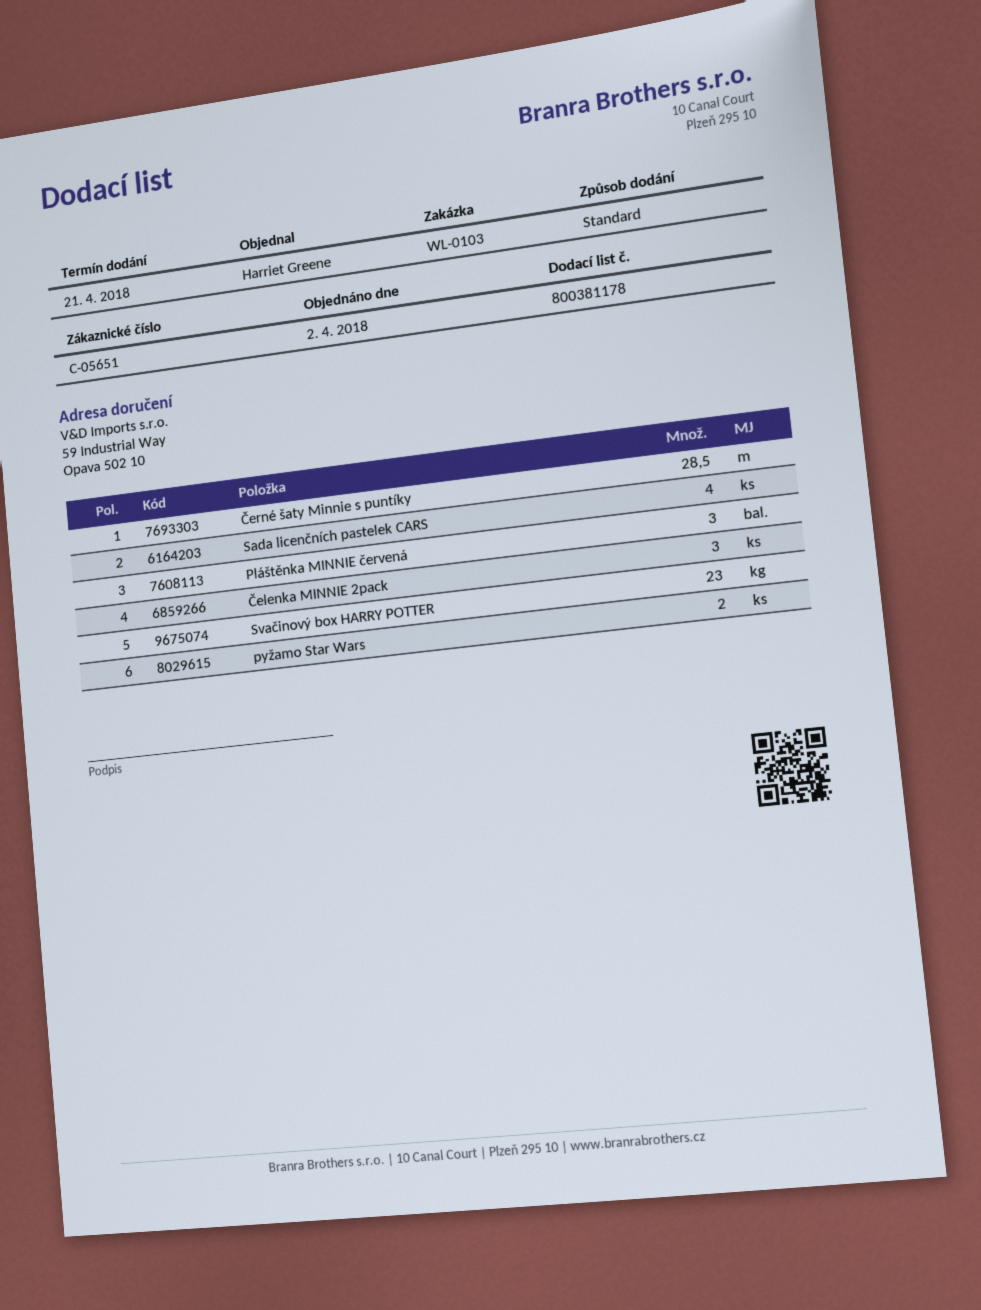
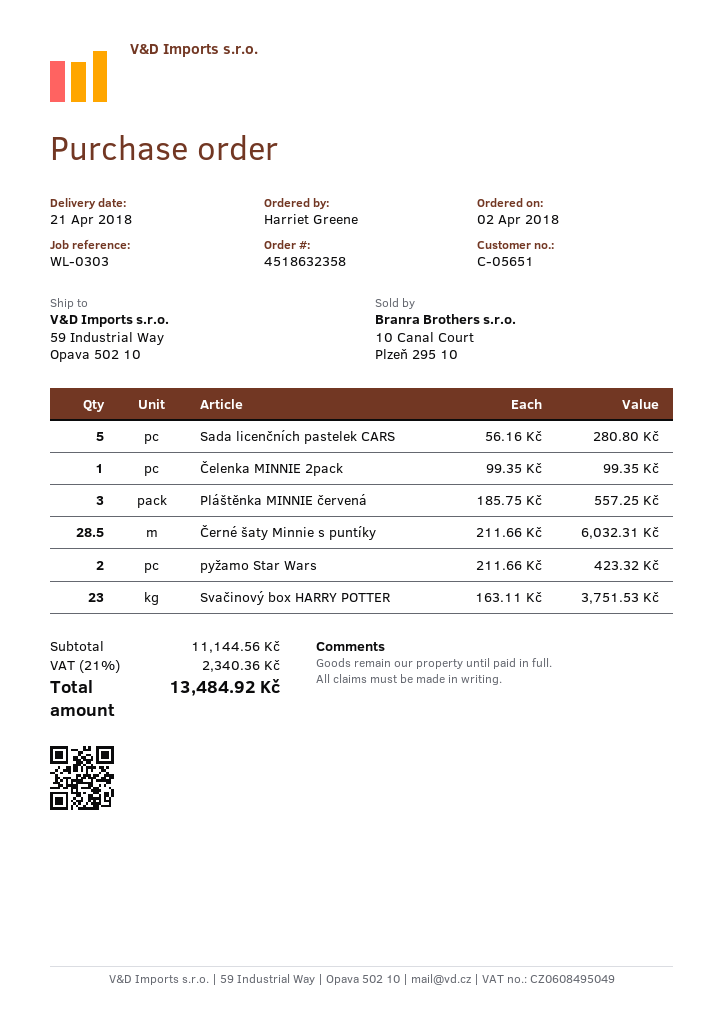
reference: WL-0103 -> WL-0303
Sada licenčních pastelek CARS: 4 -> 5
Čelenka MINNIE 2pack: 3 -> 1

